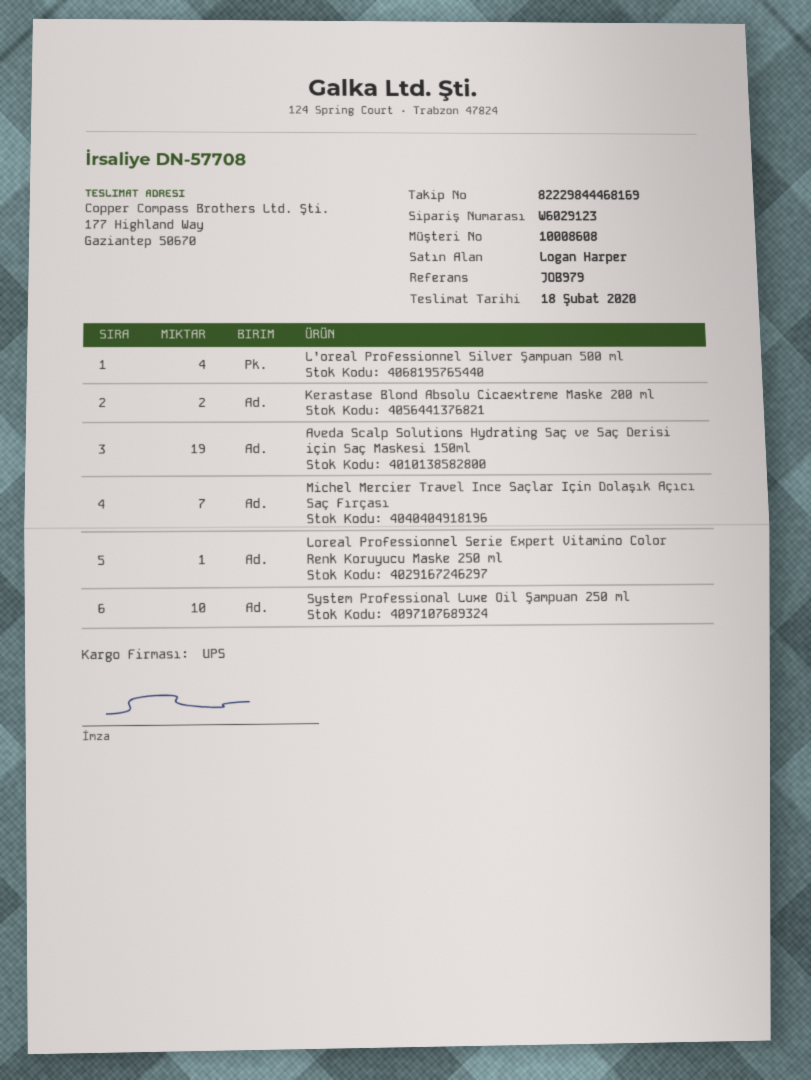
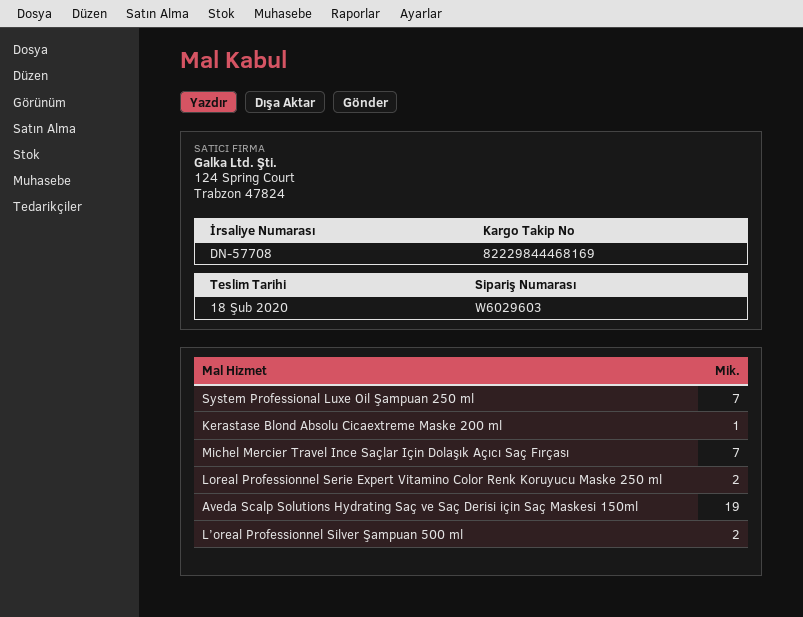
order number: W6029123 -> W6029603
L’oreal Professionnel Silver Şampuan 500 ml: 4 -> 2
Kerastase Blond Absolu Cicaextreme Maske 200 ml: 2 -> 1
Loreal Professionnel Serie Expert Vitamino Color Renk Koruyucu Maske 250 ml: 1 -> 2
System Professional Luxe Oil Şampuan 250 ml: 10 -> 7

